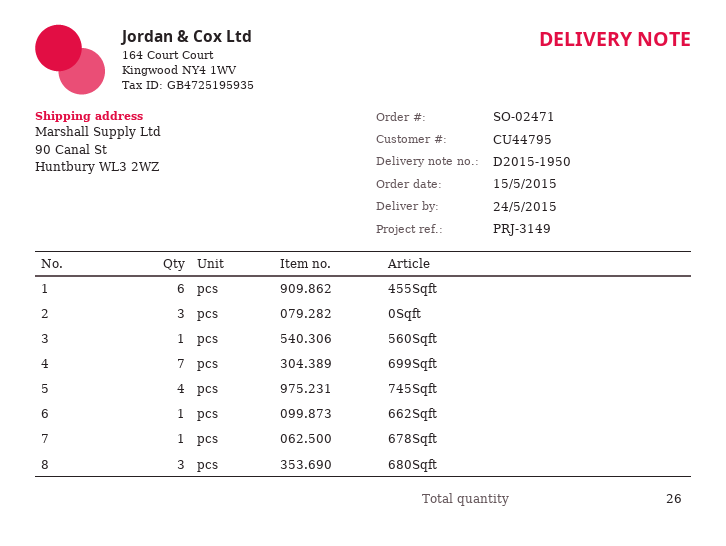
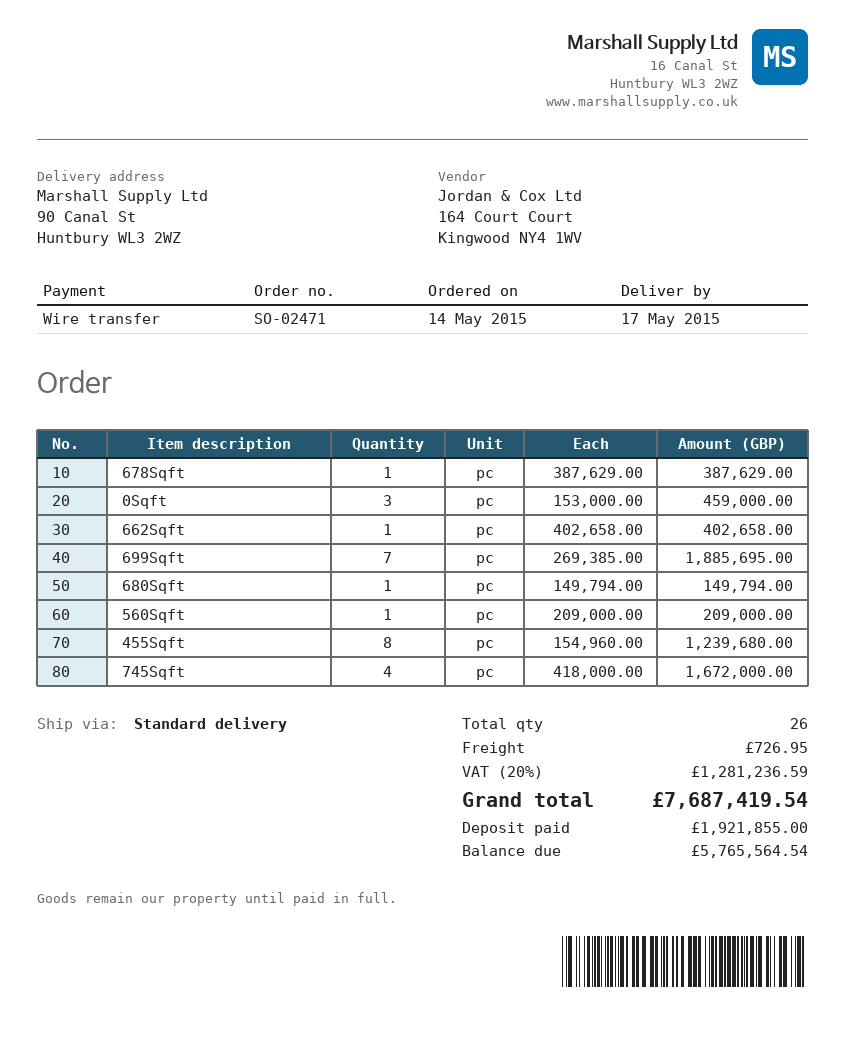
order date: 2015-05-15 -> 2015-05-14
delivery date: 2015-05-24 -> 2015-05-17
455Sqft: 6 -> 8
680Sqft: 3 -> 1

